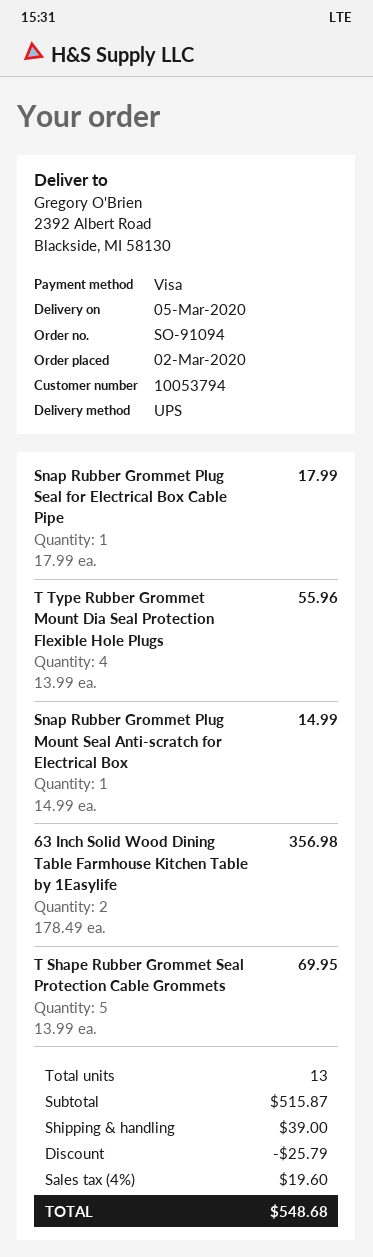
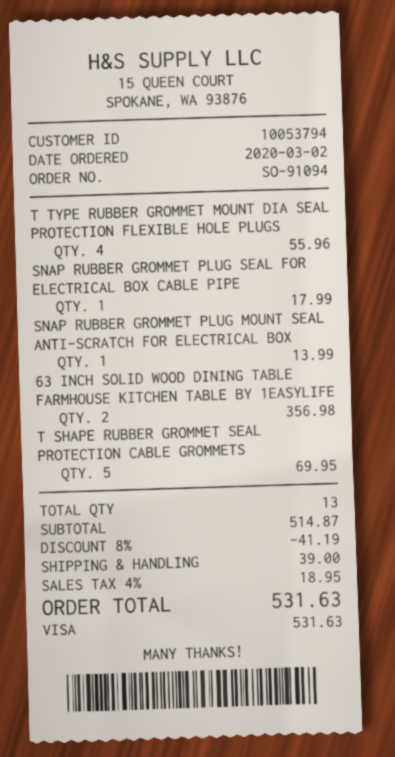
Snap Rubber Grommet Plug Mount Seal Anti-scratch for Electrical Box: 1 for 14.99 -> 1 for 13.99
subtotal: 515.87 -> 514.87
discount: 25.79 -> 41.19
tax: 4% = 19.60 -> 4% = 18.95
total: 548.68 -> 531.63

